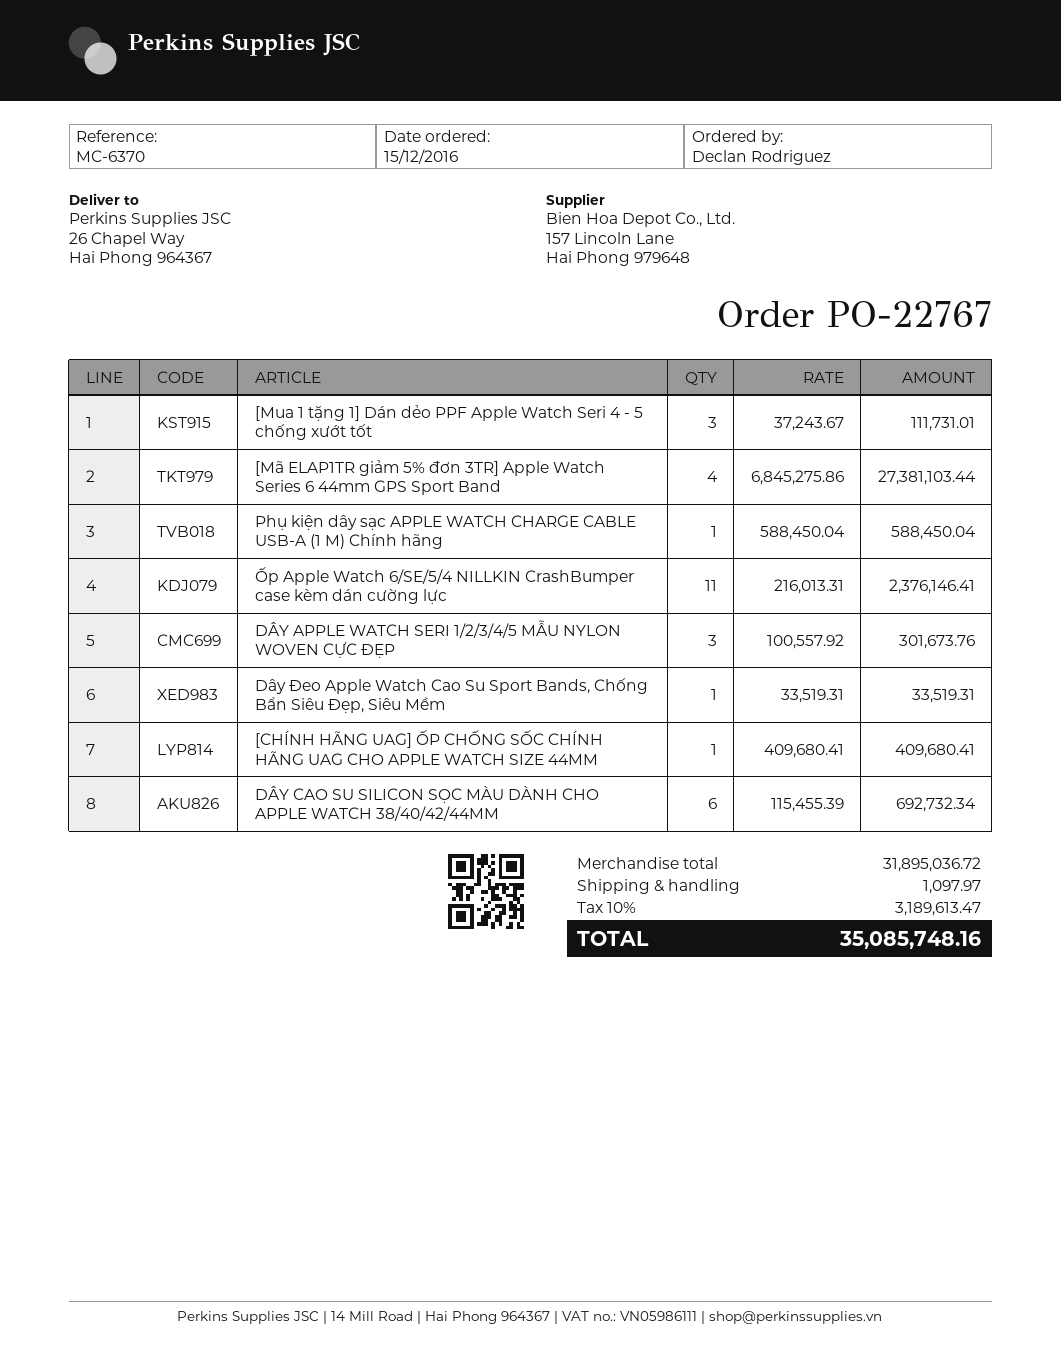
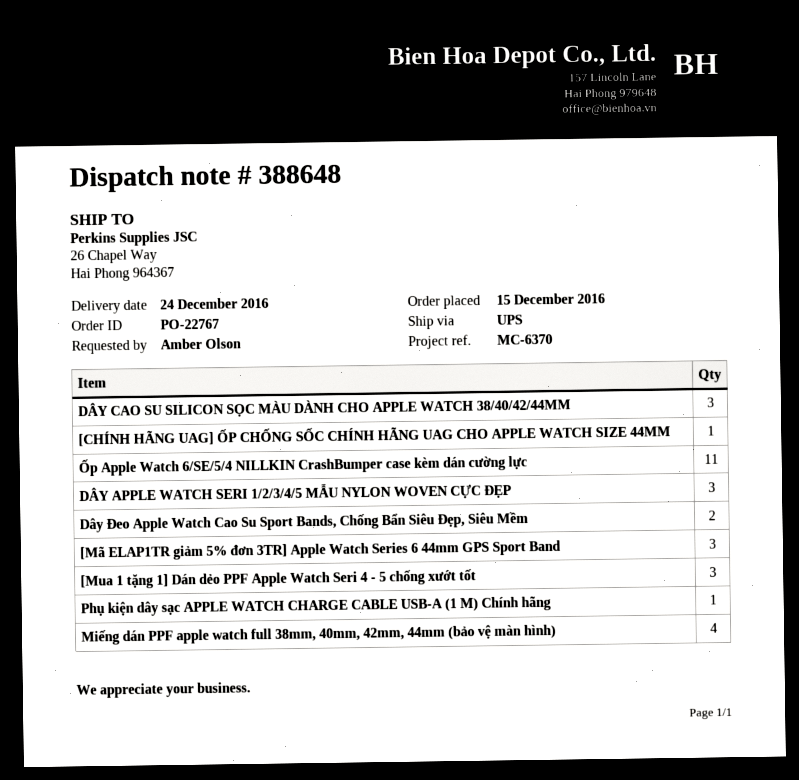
ordered by: Declan Rodriguez -> Amber Olson
[Mã ELAP1TR giảm 5% đơn 3TR] Apple Watch Series 6 44mm GPS Sport Band: 4 -> 3
Dây Đeo Apple Watch Cao Su Sport Bands, Chống Bẩn Siêu Đẹp, Siêu Mềm: 1 -> 2
DÂY CAO SU SILICON SỌC MÀU DÀNH CHO APPLE WATCH 38/40/42/44MM: 6 -> 3
Miếng dán PPF apple watch full 38mm, 40mm, 42mm, 44mm (bảo vệ màn hình): none -> 4

